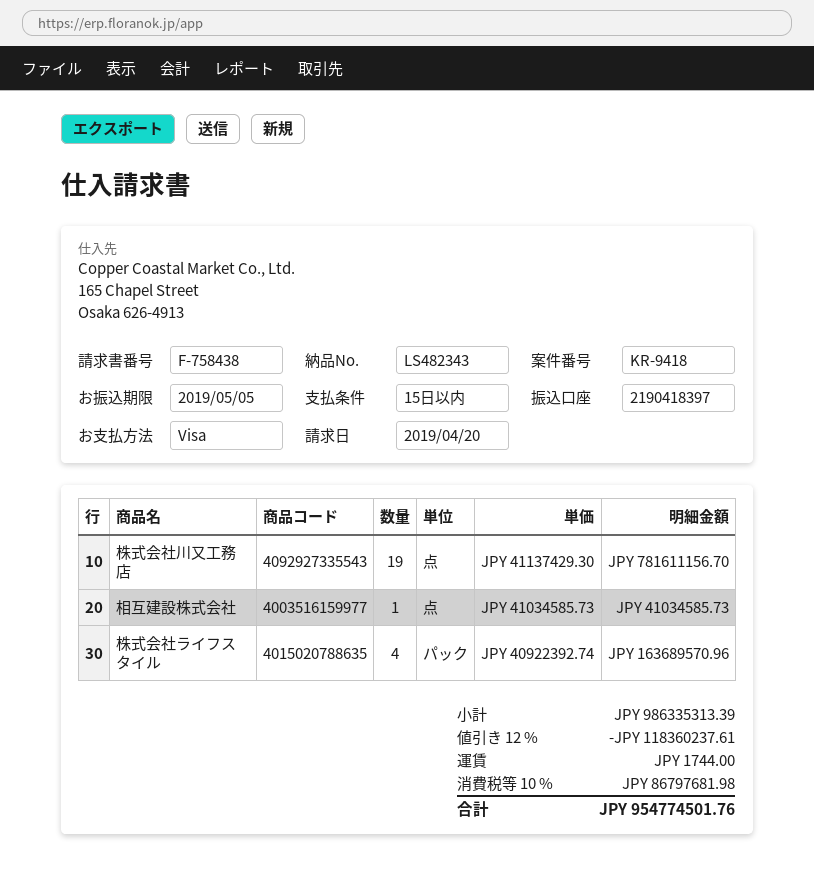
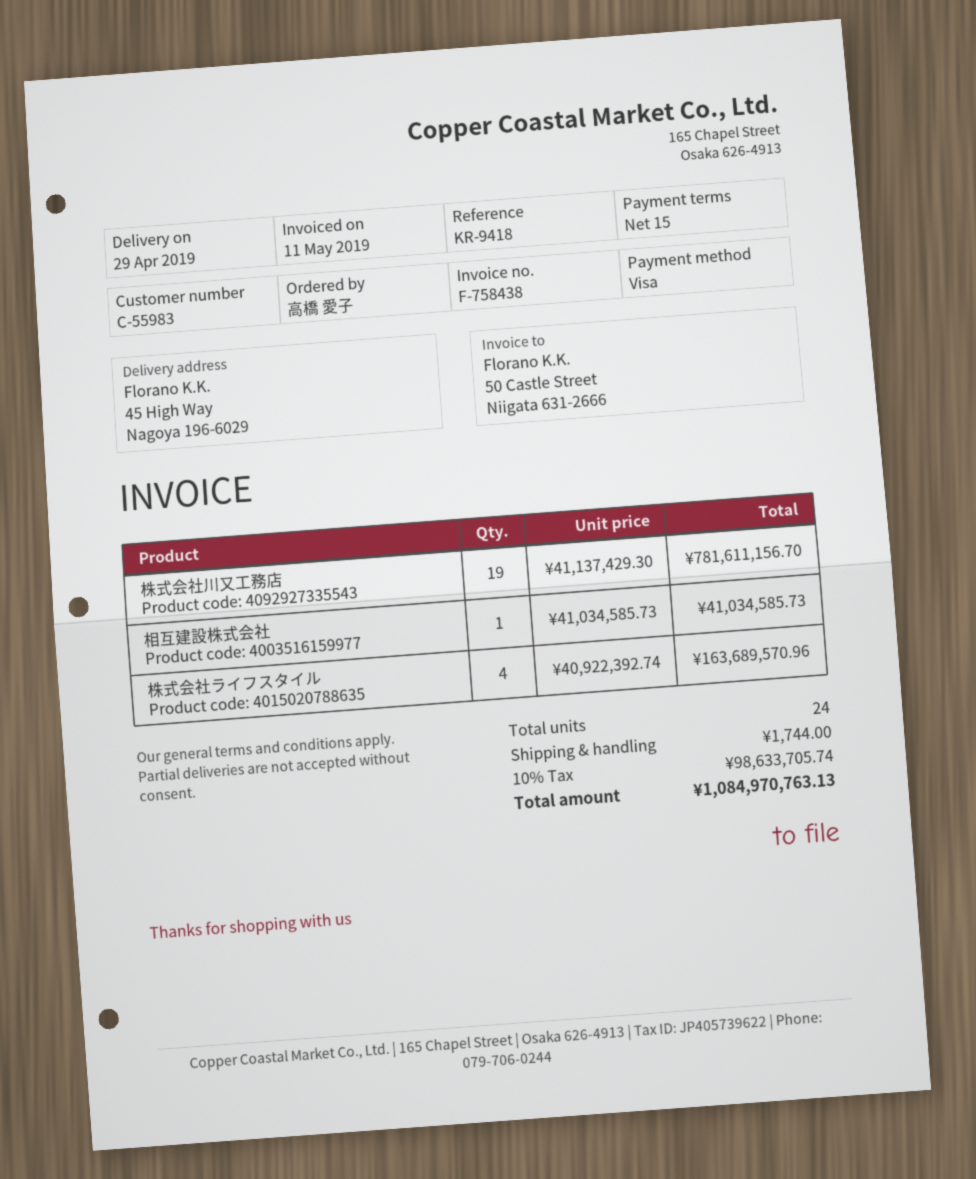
invoice date: 2019-04-20 -> 2019-05-11
discount: 12% = 118360237.61 -> none
tax: 10% = 86797681.98 -> 10% = 98633705.74
total: 954774501.76 -> 1084970763.13

